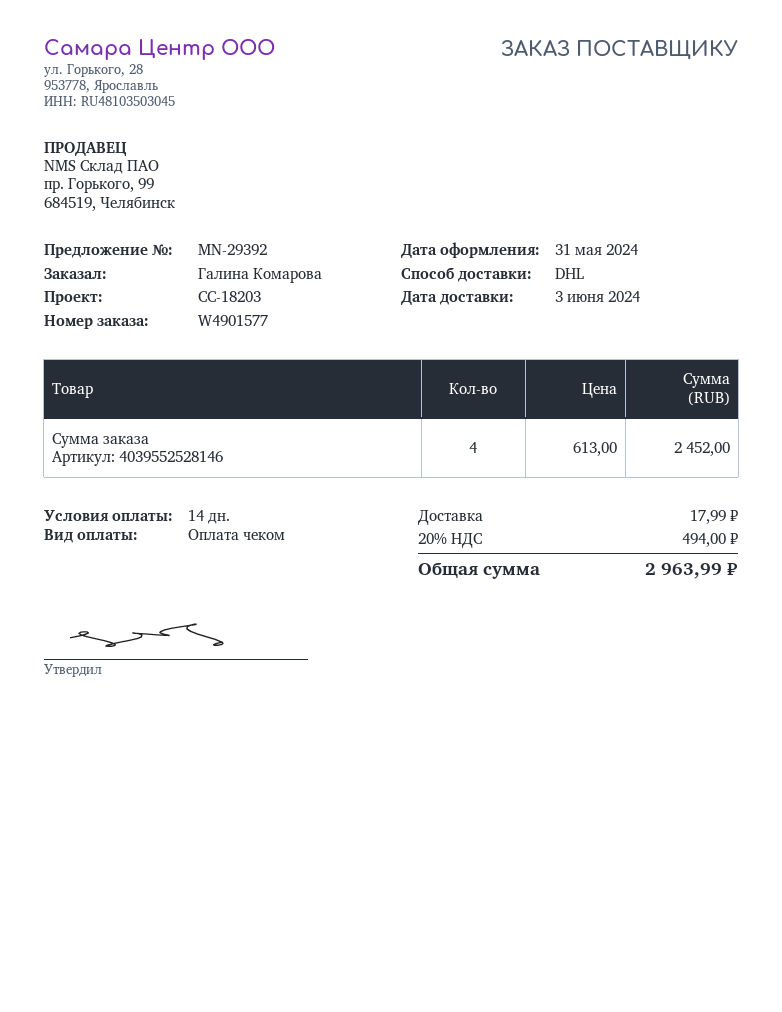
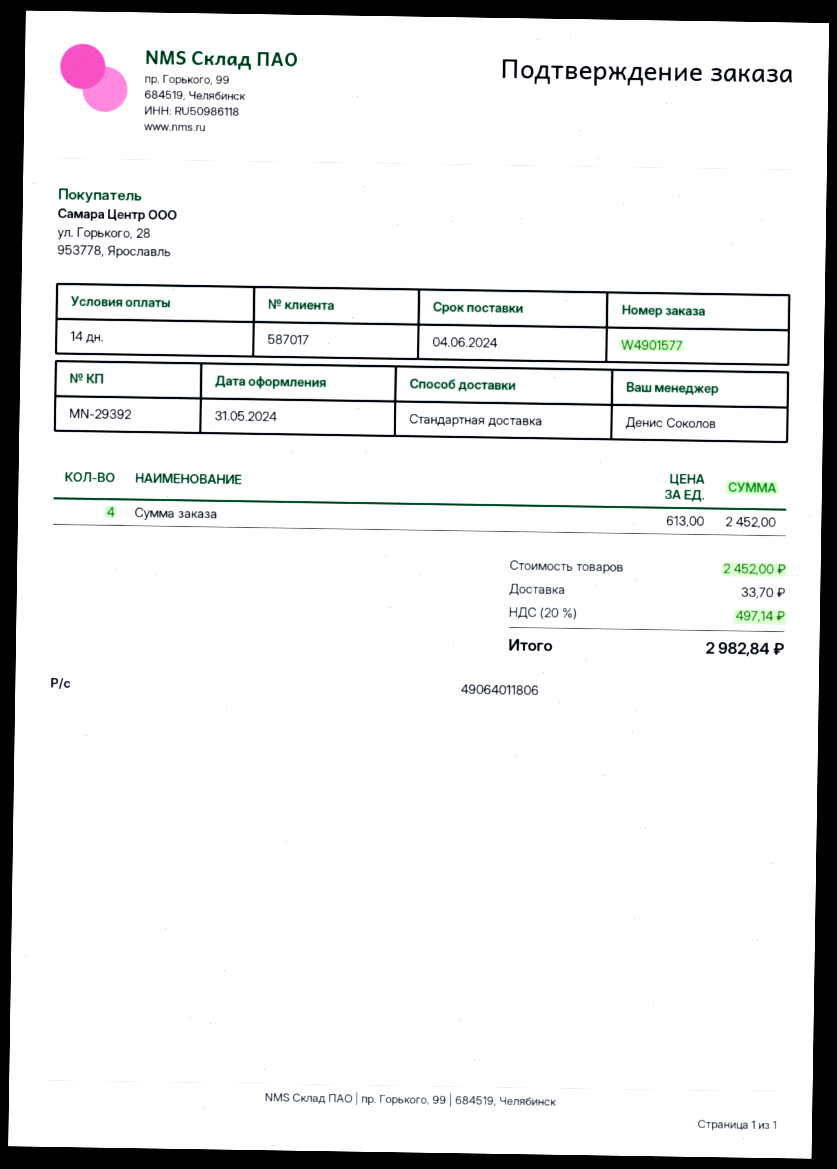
delivery date: 2024-06-03 -> 2024-06-04
shipping method: DHL -> standard
shipping: 17.99 -> 33.70
tax: 20% = 494.00 -> 20% = 497.14
total: 2963.99 -> 2982.84

